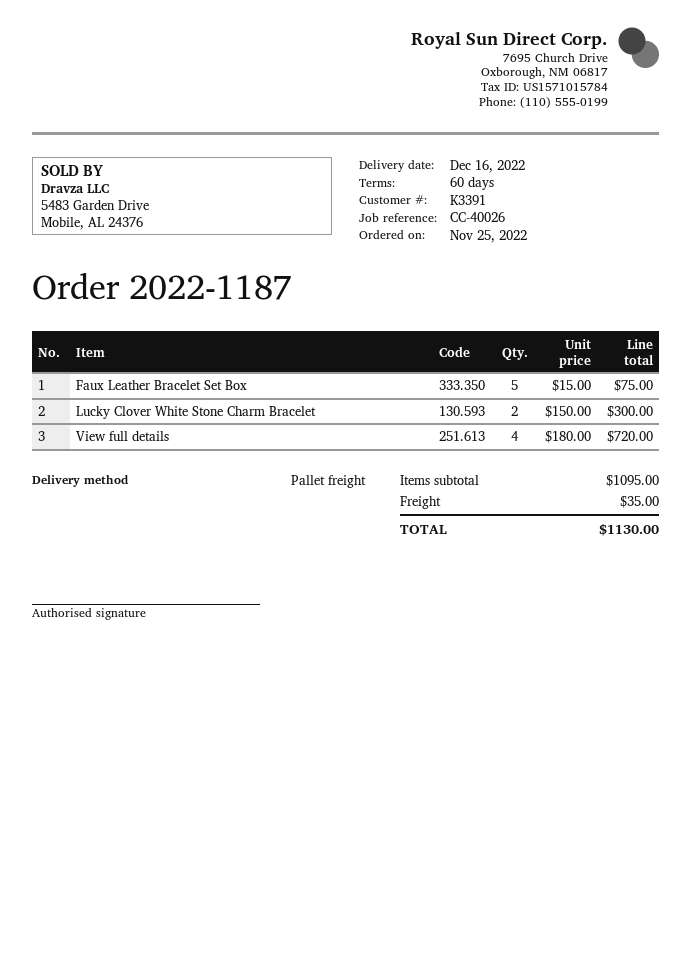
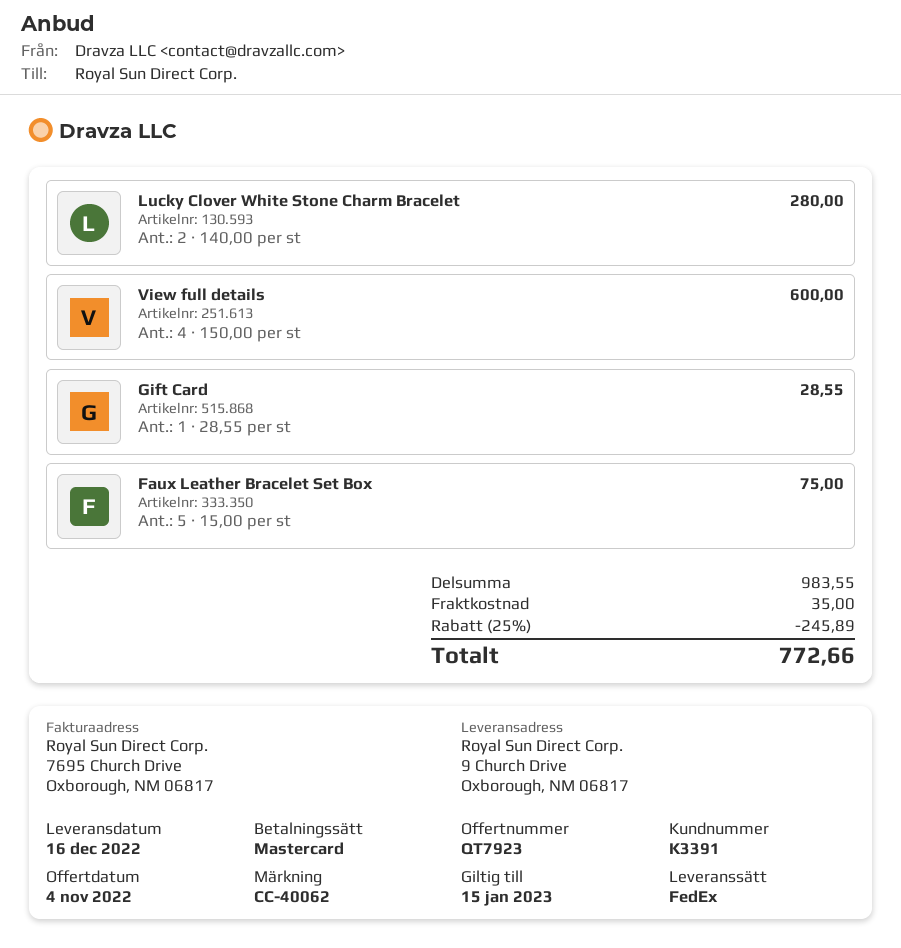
reference: CC-40026 -> CC-40062
shipping method: pallet freight -> FedEx
Lucky Clover White Stone Charm Bracelet: 2 x 150.00 = 300.00 -> 2 x 140.00 = 280.00
View full details: 4 x 180.00 = 720.00 -> 4 x 150.00 = 600.00
Gift Card: none -> 1 x 28.55 = 28.55
subtotal: 1095.00 -> 983.55
discount: none -> 25% = 245.89
total: 1130.00 -> 772.66

